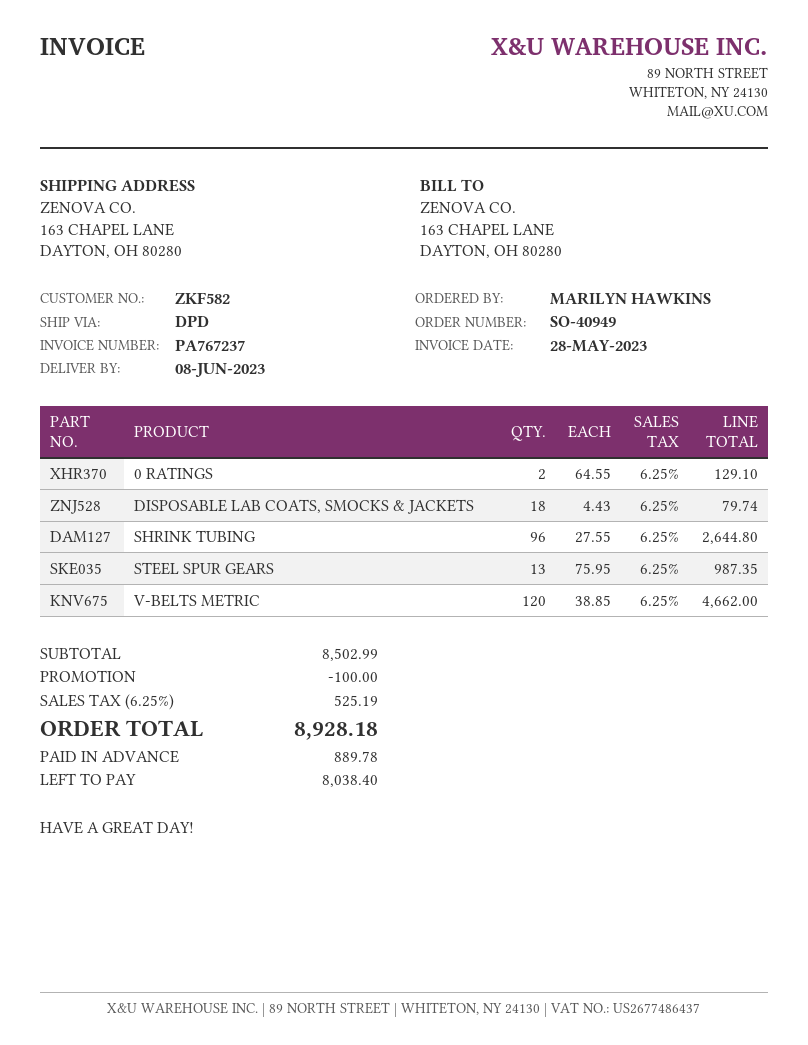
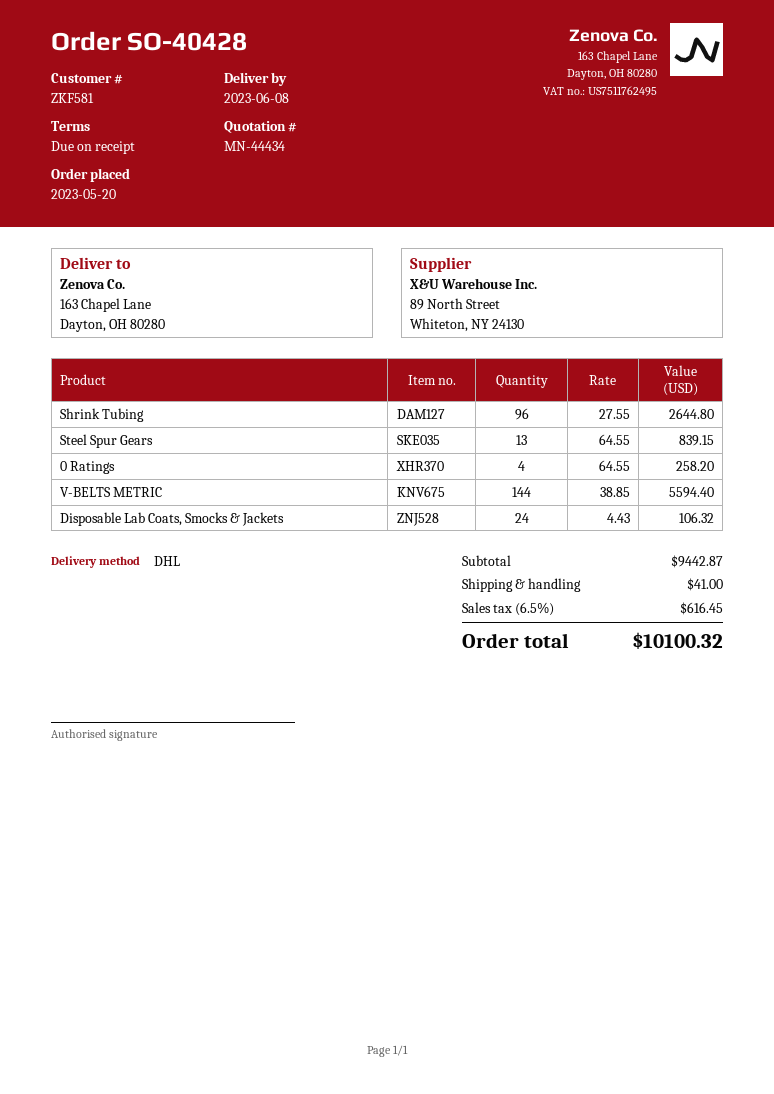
order number: SO-40949 -> SO-40428
customer number: ZKF582 -> ZKF581
shipping method: DPD -> DHL
0 RATINGS: 2 x 64.55 = 129.10 -> 4 x 64.55 = 258.20
DISPOSABLE LAB COATS, SMOCKS & JACKETS: 18 x 4.43 = 79.74 -> 24 x 4.43 = 106.32
STEEL SPUR GEARS: 13 x 75.95 = 987.35 -> 13 x 64.55 = 839.15
V-BELTS METRIC: 120 x 38.85 = 4662.00 -> 144 x 38.85 = 5594.40
subtotal: 8502.99 -> 9442.87
discount: 100.00 -> none
shipping: none -> 41.00
tax: 6.25% = 525.19 -> 6.5% = 616.45
total: 8928.18 -> 10100.32

